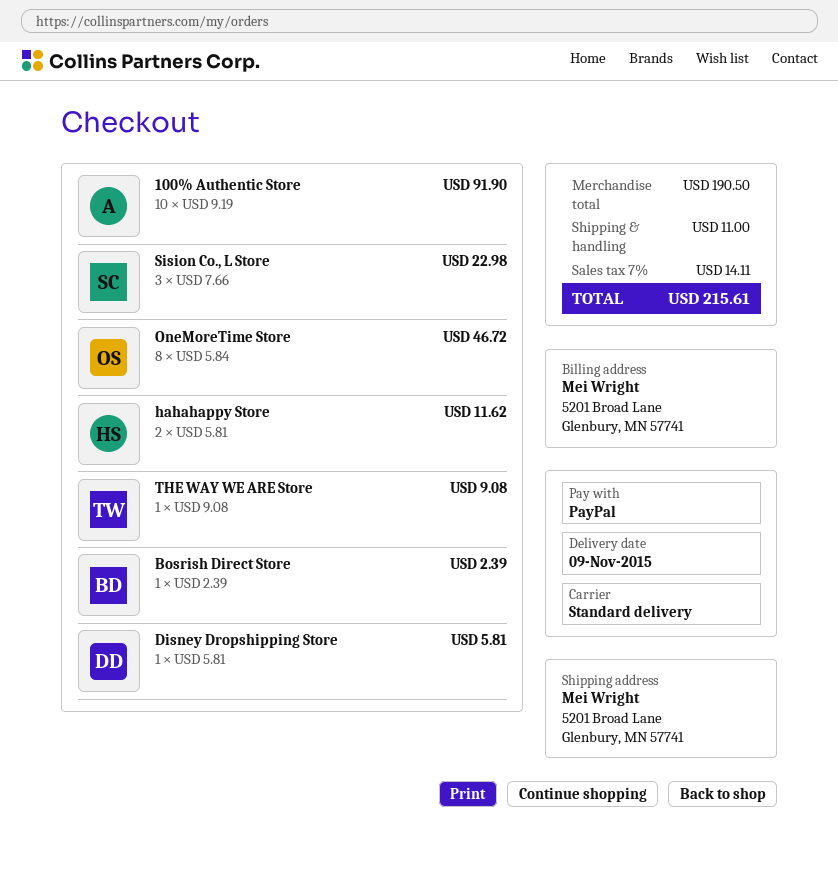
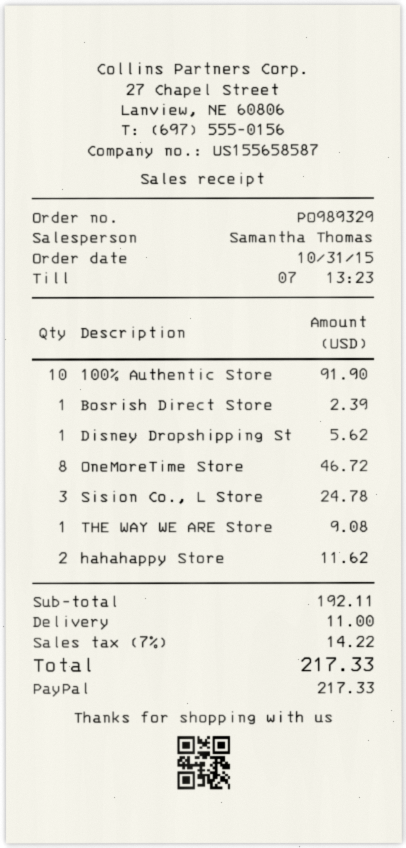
Sision Co., L Store: 3 for 22.98 -> 3 for 24.78
Disney Dropshipping Store: 1 for 5.81 -> 1 for 5.62
subtotal: 190.50 -> 192.11
tax: 7% = 14.11 -> 7% = 14.22
total: 215.61 -> 217.33

